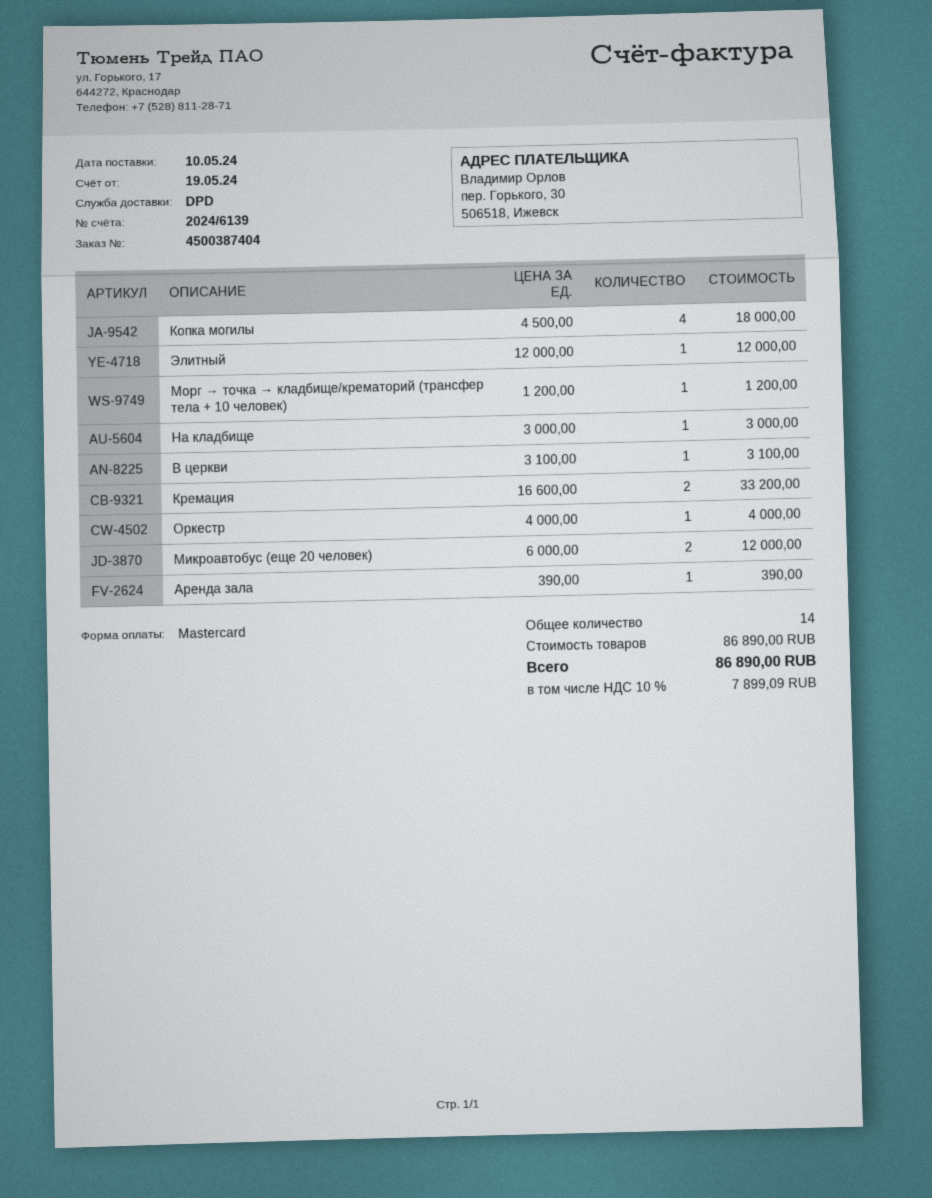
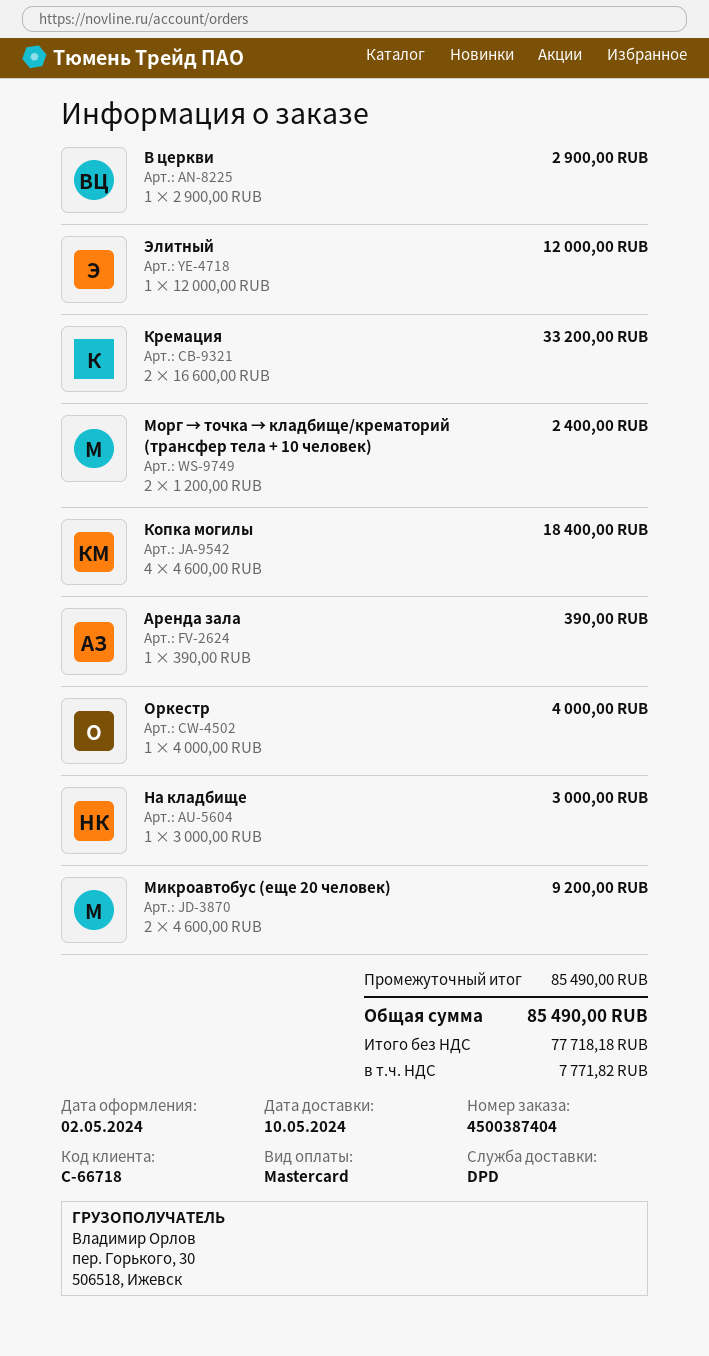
Копка могилы: 4 x 4500.00 = 18000.00 -> 4 x 4600.00 = 18400.00
Морг → точка → кладбище/крематорий (трансфер тела + 10 человек): 1 x 1200.00 = 1200.00 -> 2 x 1200.00 = 2400.00
В церкви: 1 x 3100.00 = 3100.00 -> 1 x 2900.00 = 2900.00
Микроавтобус (еще 20 человек): 2 x 6000.00 = 12000.00 -> 2 x 4600.00 = 9200.00
subtotal: 86890.00 -> 85490.00
tax: 7899.09 -> 7771.82
total: 86890.00 -> 85490.00

